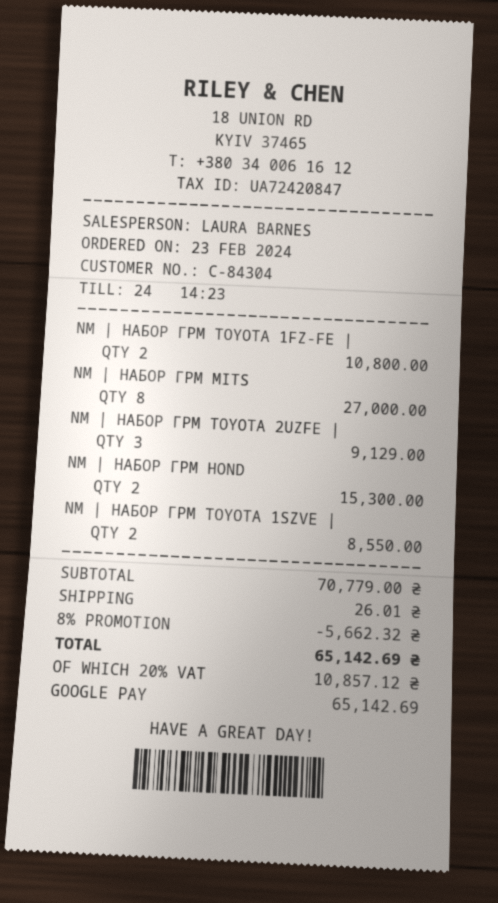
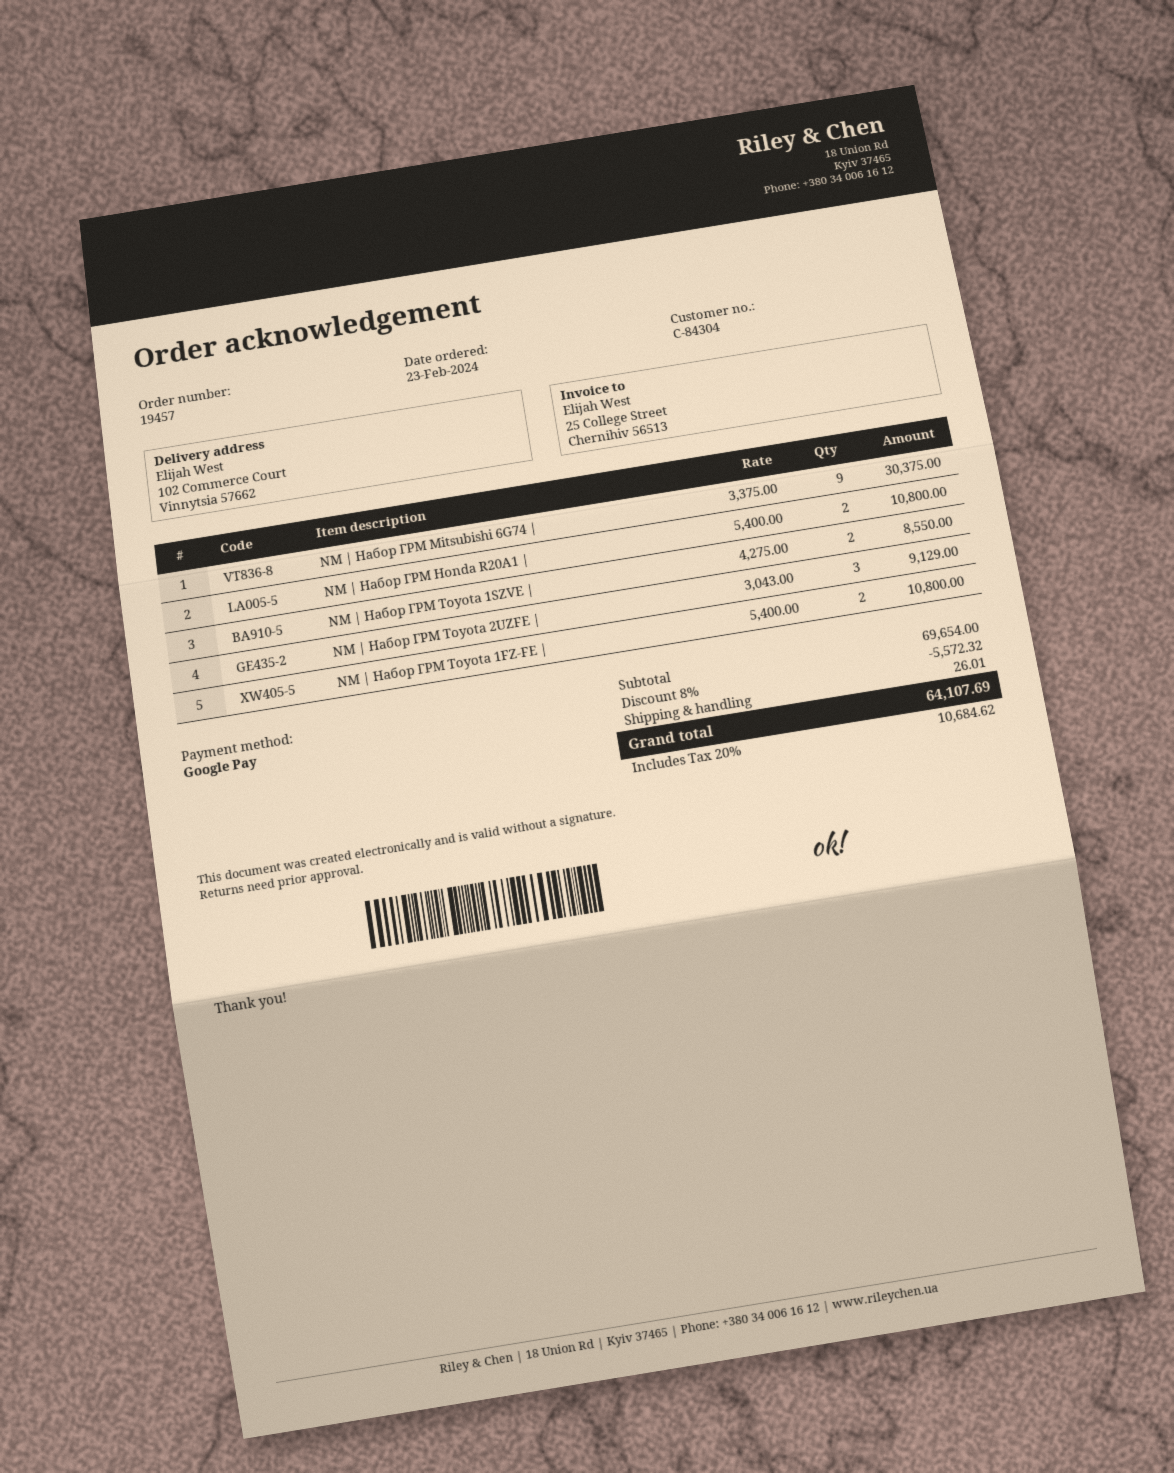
NM | НАБОР ГРМ MITS: 8 for 27000.00 -> 9 for 30375.00
NM | НАБОР ГРМ HOND: 2 for 15300.00 -> 2 for 10800.00
subtotal: 70779.00 -> 69654.00
discount: 8% = 5662.32 -> 8% = 5572.32
tax: 20% = 10857.12 -> 20% = 10684.62
total: 65142.69 -> 64107.69

